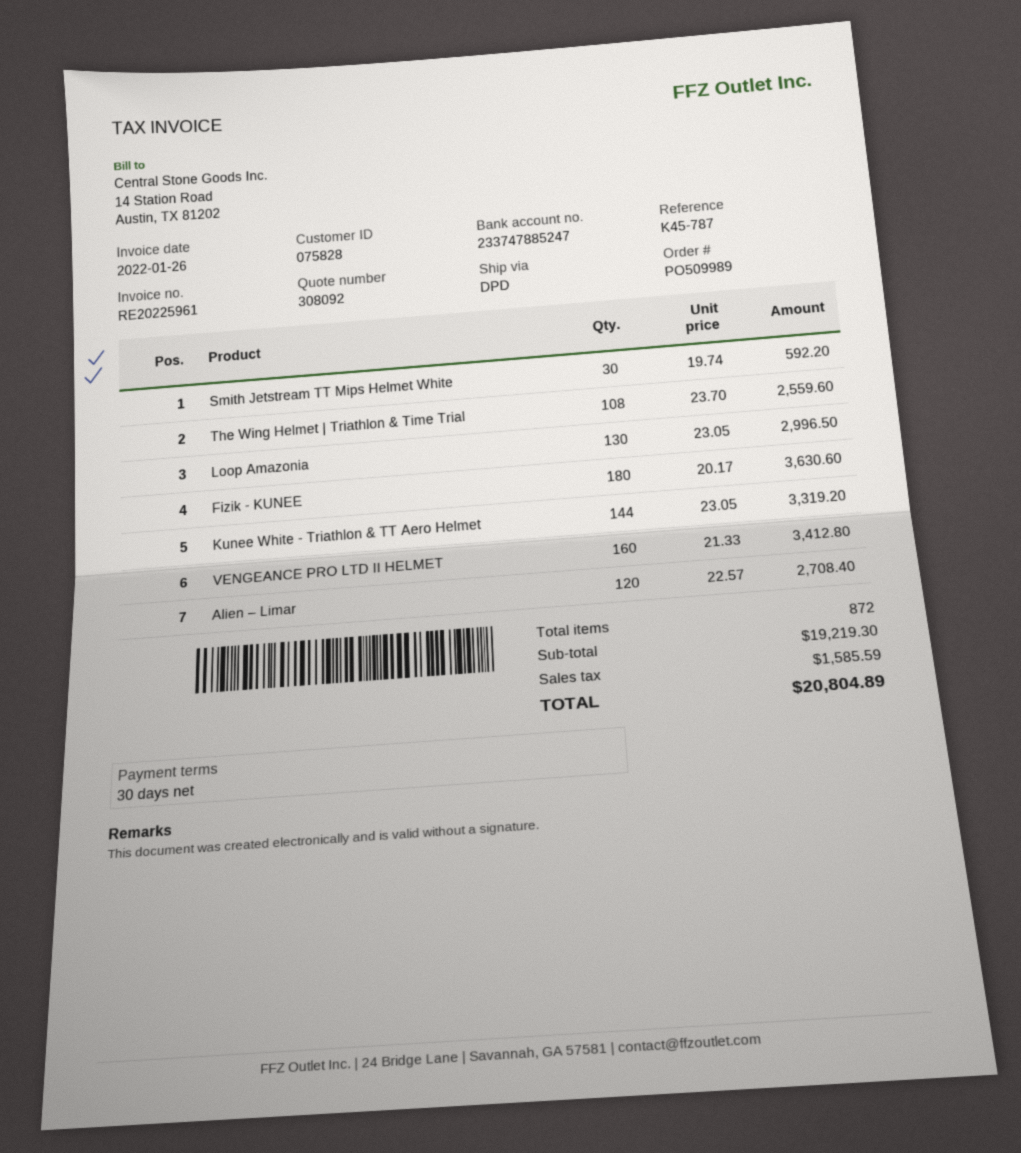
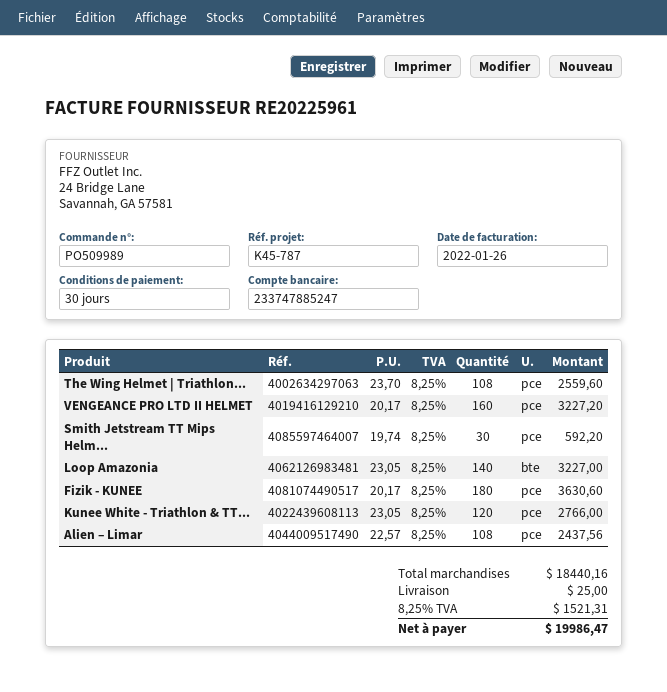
Loop Amazonia: 130 x 23.05 = 2996.50 -> 140 x 23.05 = 3227.00
Kunee White - Triathlon & TT Aero Helmet: 144 x 23.05 = 3319.20 -> 120 x 23.05 = 2766.00
VENGEANCE PRO LTD II HELMET: 160 x 21.33 = 3412.80 -> 160 x 20.17 = 3227.20
Alien – Limar: 120 x 22.57 = 2708.40 -> 108 x 22.57 = 2437.56
subtotal: 19219.30 -> 18440.16
shipping: none -> 25.00
tax: 1585.59 -> 1521.31
total: 20804.89 -> 19986.47

